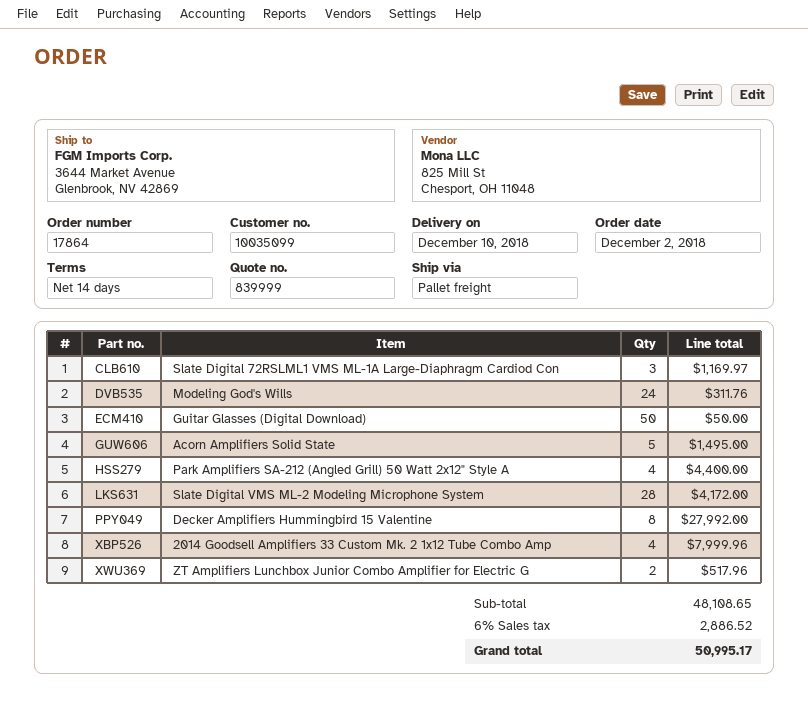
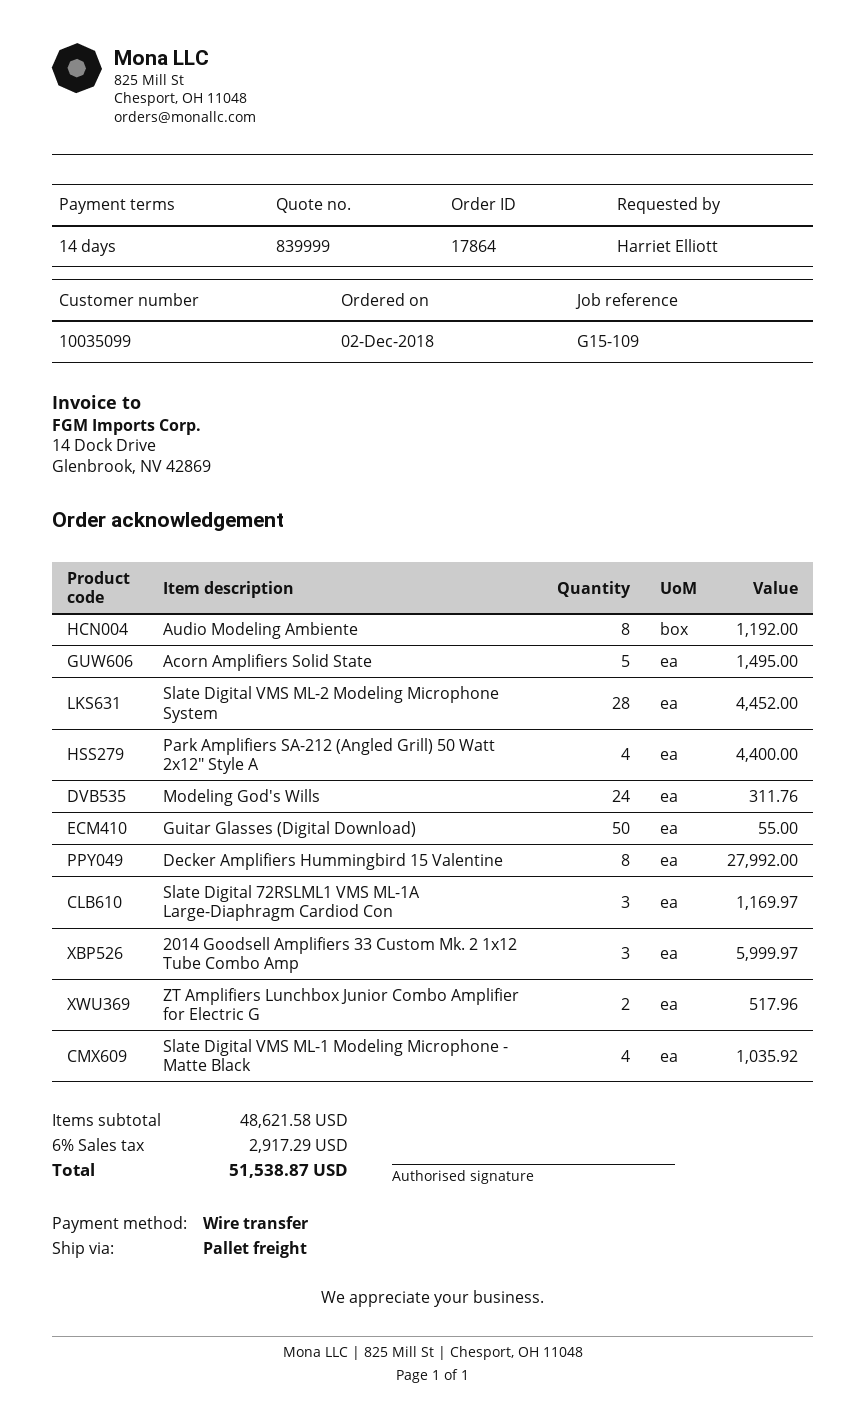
Guitar Glasses (Digital Download): 50 for 50.00 -> 50 for 55.00
Slate Digital VMS ML-2 Modeling Microphone System: 28 for 4172.00 -> 28 for 4452.00
2014 Goodsell Amplifiers 33 Custom Mk. 2 1x12 Tube Combo Amp: 4 for 7999.96 -> 3 for 5999.97
Audio Modeling Ambiente: none -> 8 for 1192.00
Slate Digital VMS ML-1 Modeling Microphone - Matte Black: none -> 4 for 1035.92
subtotal: 48108.65 -> 48621.58
tax: 6% = 2886.52 -> 6% = 2917.29
total: 50995.17 -> 51538.87

